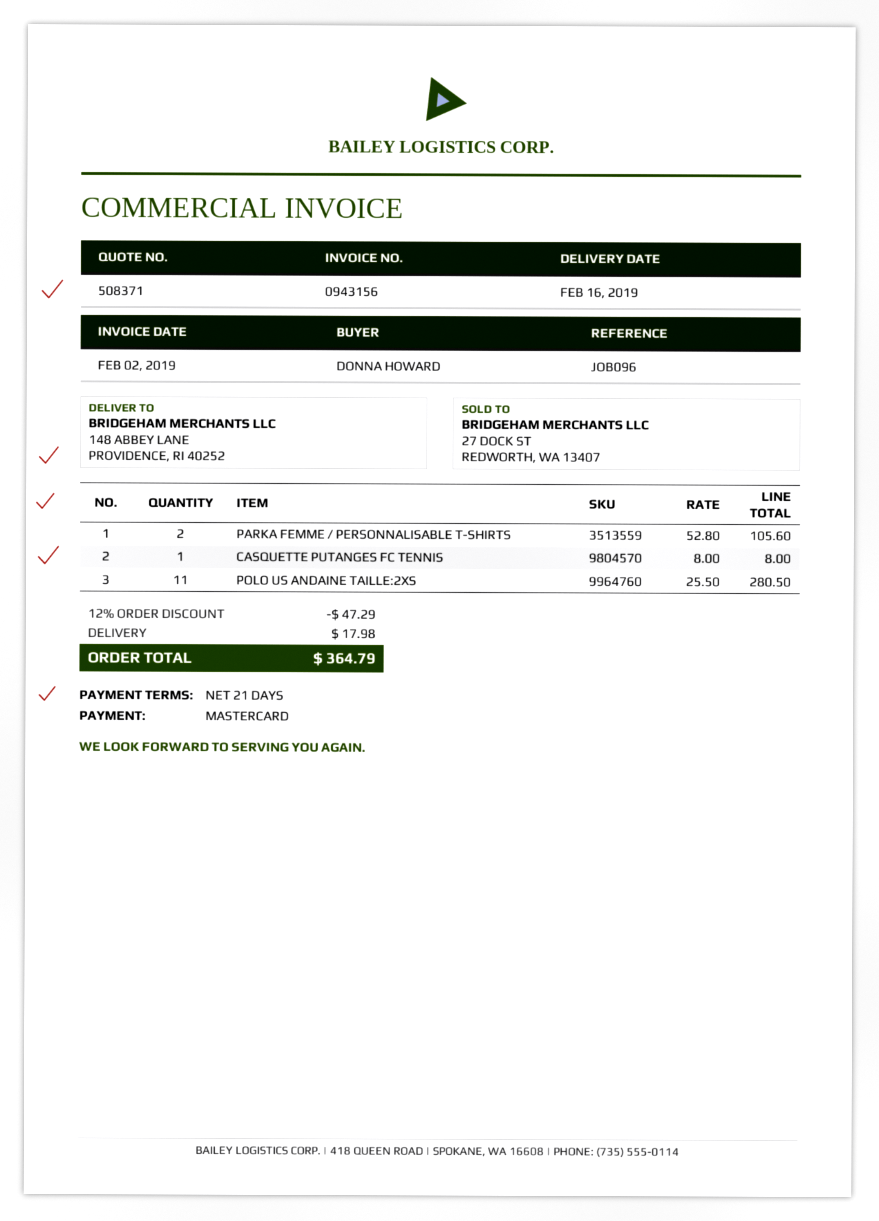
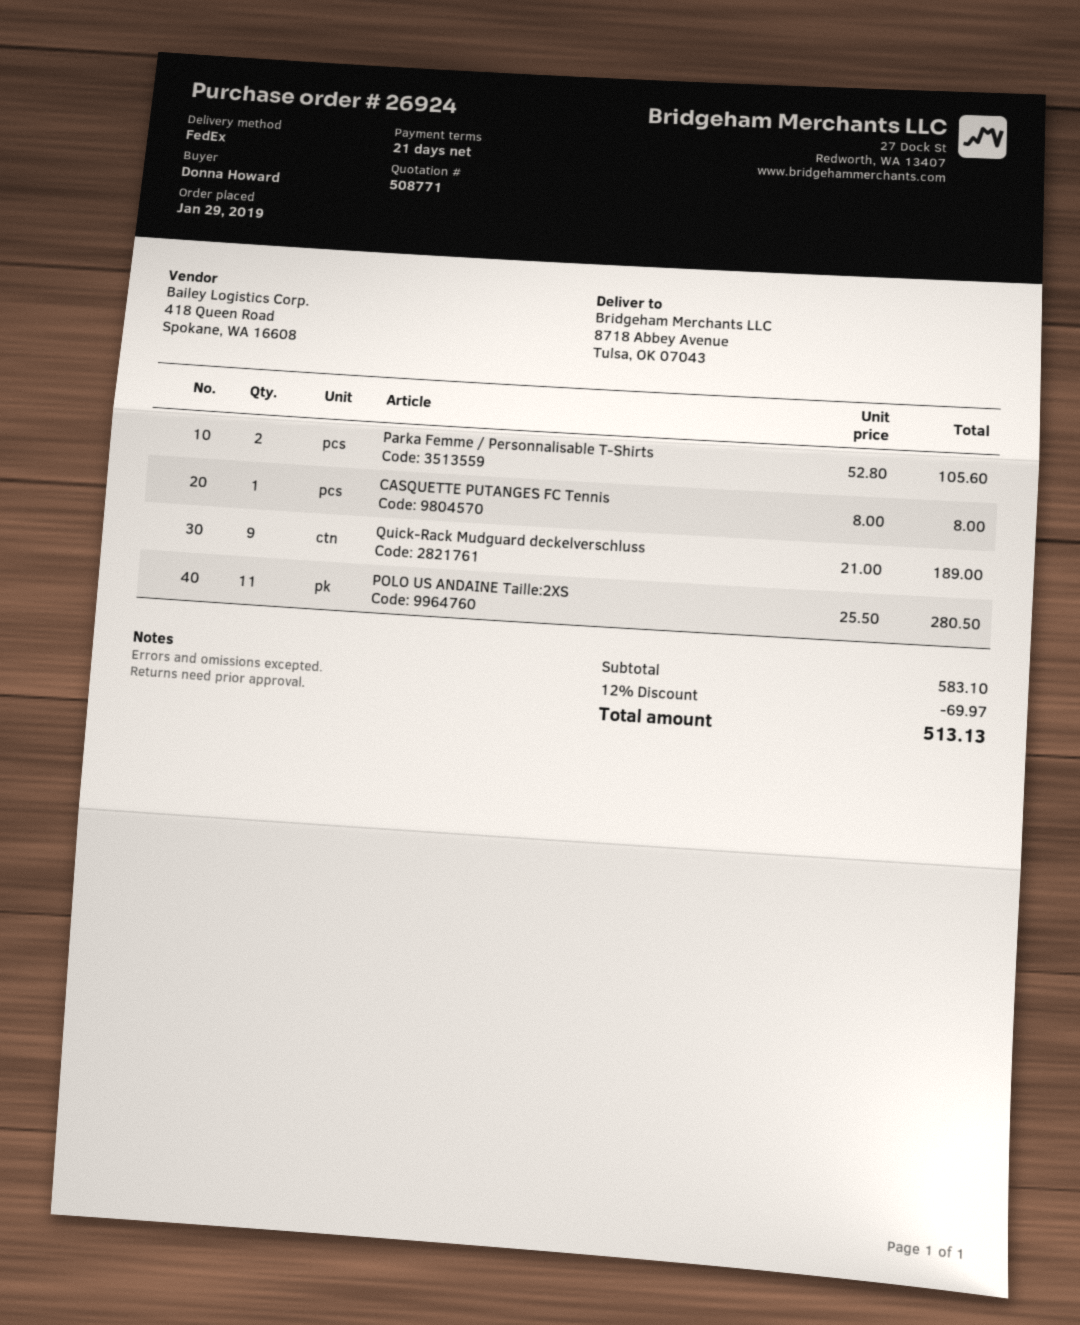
quote number: 508371 -> 508771
ship to: 148 ABBEY LANE, PROVIDENCE, RI 40252 -> 8718 Abbey Avenue, Tulsa, OK 07043
Quick-Rack Mudguard deckelverschluss: none -> 9 x 21.00 = 189.00
discount: 12% = 47.29 -> 12% = 69.97
shipping: 17.98 -> none
total: 364.79 -> 513.13

